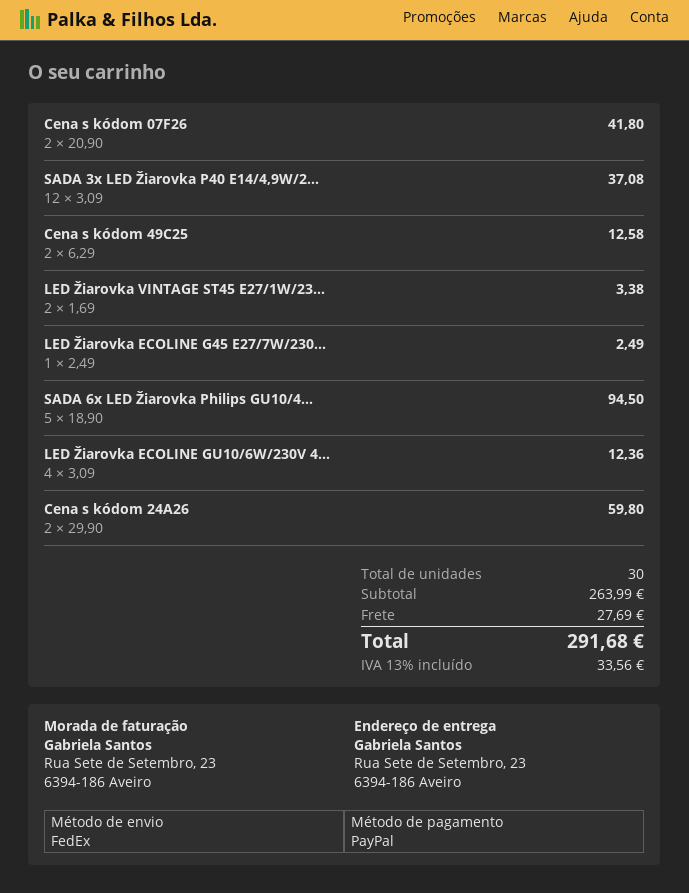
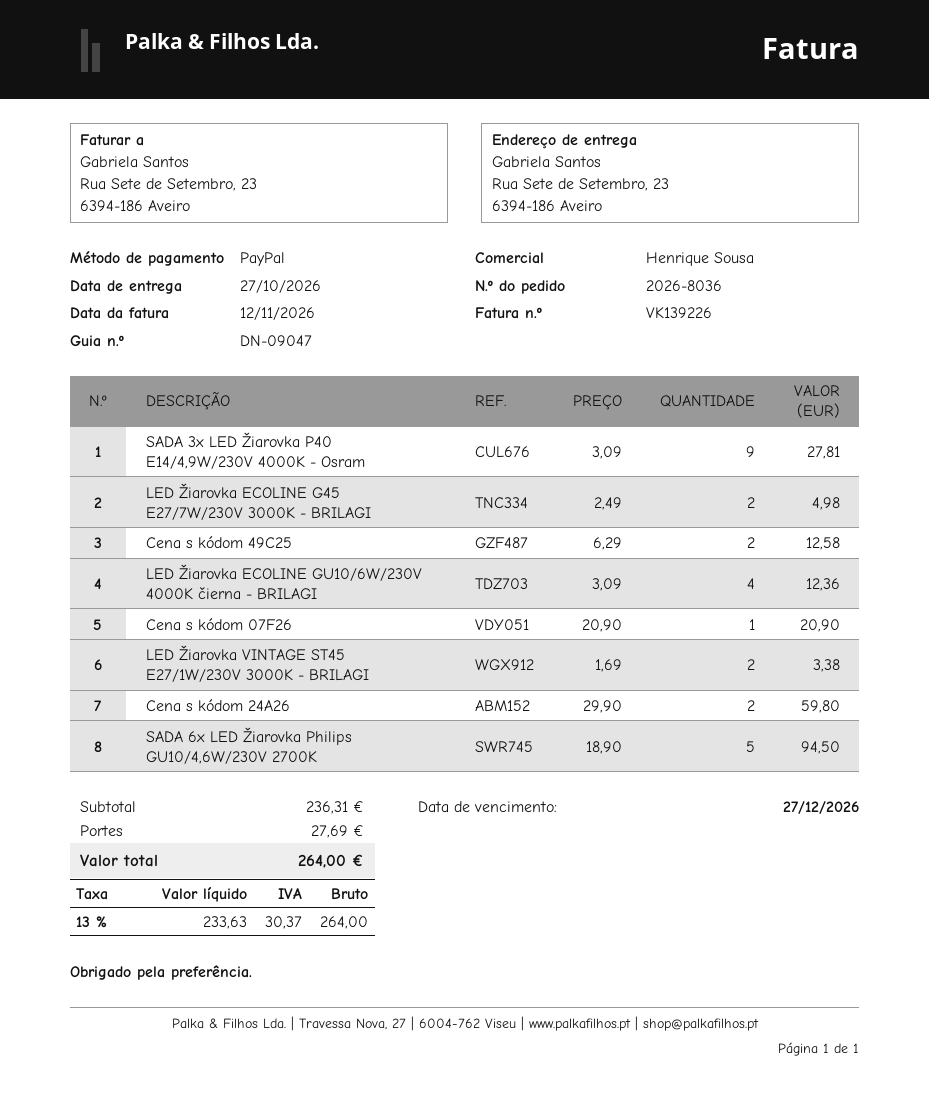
Cena s kódom 07F26: 2 x 20.90 = 41.80 -> 1 x 20.90 = 20.90
SADA 3x LED Žiarovka P40 E14/4,9W/2...: 12 x 3.09 = 37.08 -> 9 x 3.09 = 27.81
LED Žiarovka ECOLINE G45 E27/7W/230...: 1 x 2.49 = 2.49 -> 2 x 2.49 = 4.98
subtotal: 263.99 -> 236.31
tax: 13% = 33.56 -> 13% = 30.37
total: 291.68 -> 264.00

